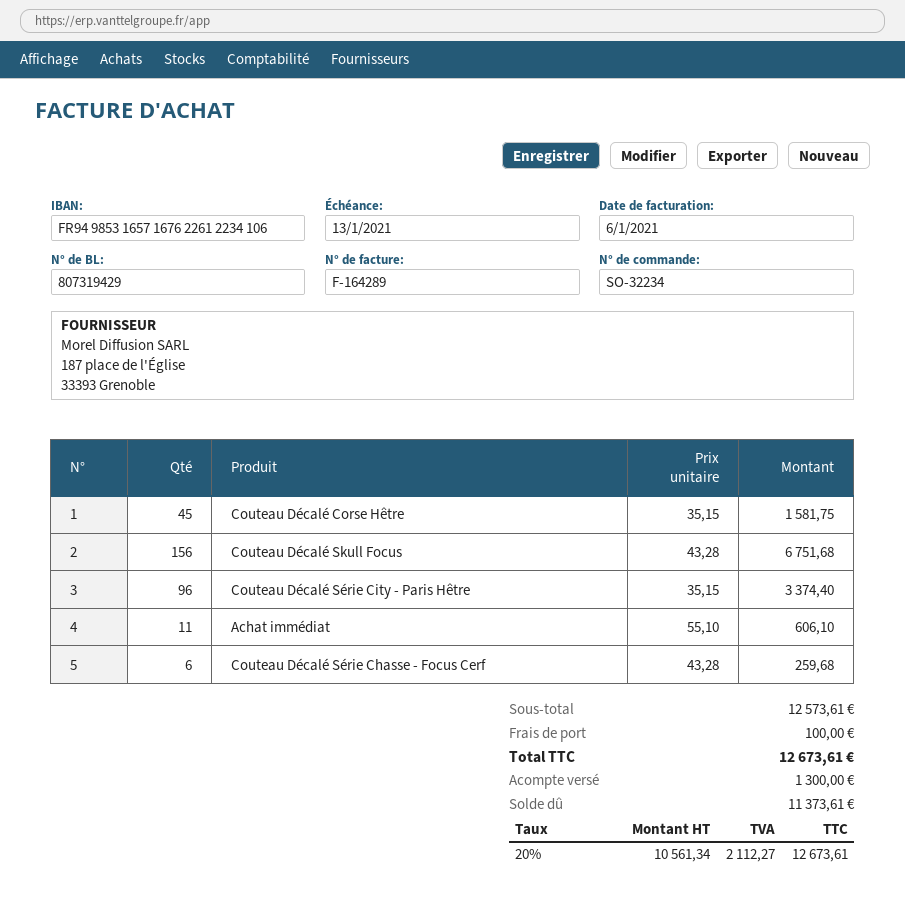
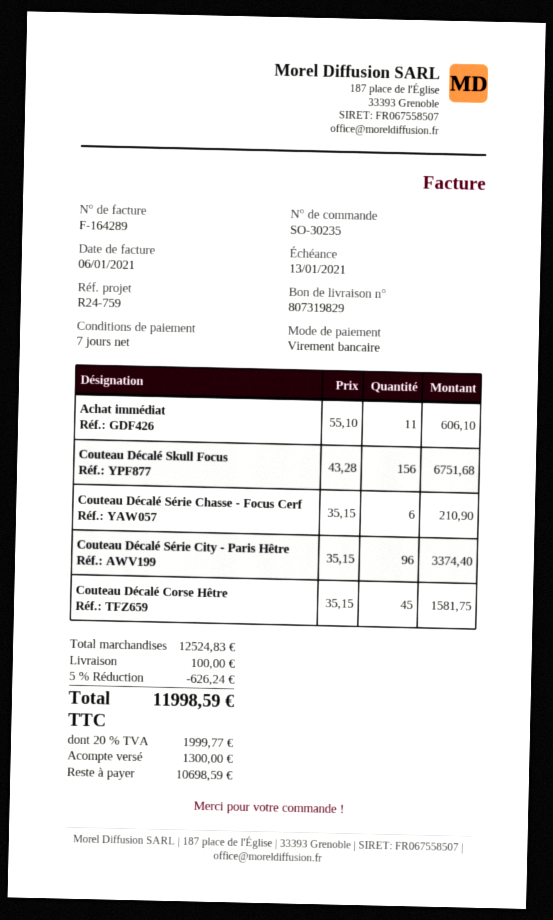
order number: SO-32234 -> SO-30235
delivery note number: 807319429 -> 807319829
Couteau Décalé Série Chasse - Focus Cerf: 6 x 43.28 = 259.68 -> 6 x 35.15 = 210.90
subtotal: 12573.61 -> 12524.83
discount: none -> 5% = 626.24
tax: 20% = 2112.27 -> 20% = 1999.77
total: 12673.61 -> 11998.59
balance: 11373.61 -> 10698.59

